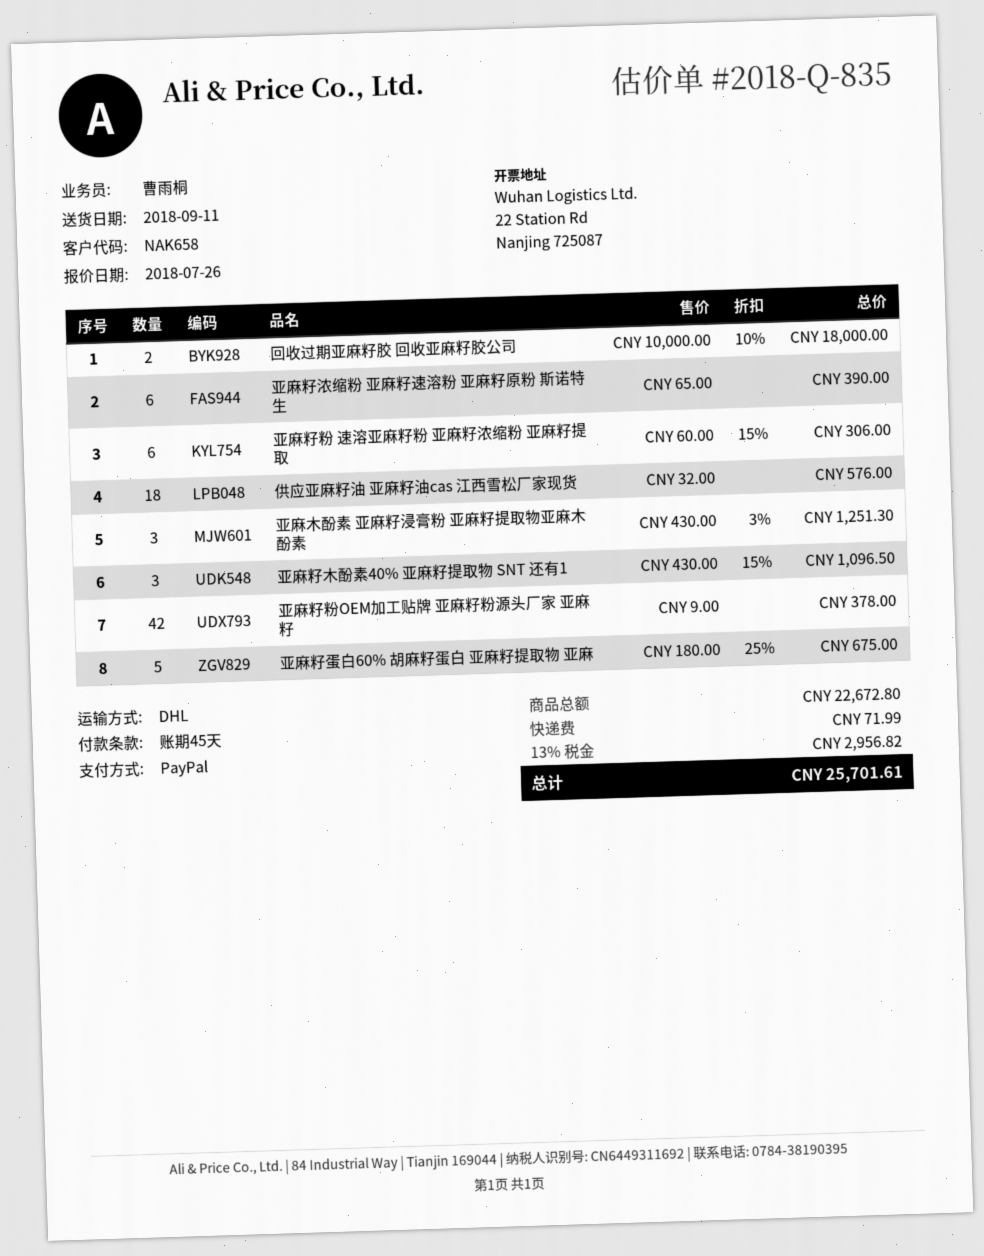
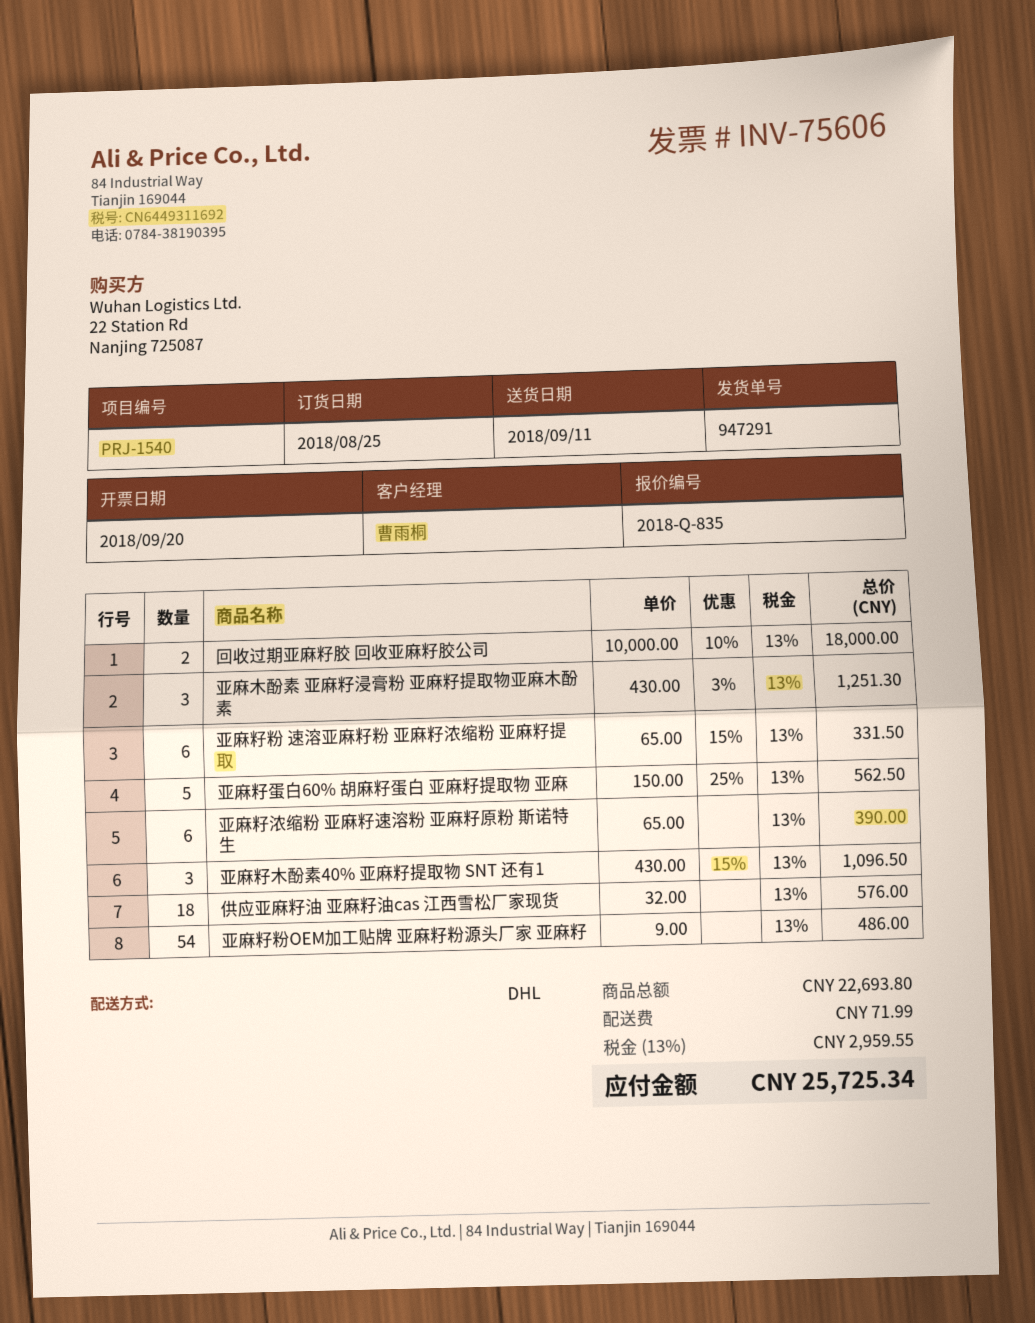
亚麻籽粉 速溶亚麻籽粉 亚麻籽浓缩粉 亚麻籽提取: 6 x 60.00 - 15% = 306.00 -> 6 x 65.00 - 15% = 331.50
亚麻籽粉OEM加工贴牌 亚麻籽粉源头厂家 亚麻籽: 42 x 9.00 = 378.00 -> 54 x 9.00 = 486.00
亚麻籽蛋白60% 胡麻籽蛋白 亚麻籽提取物 亚麻: 5 x 180.00 - 25% = 675.00 -> 5 x 150.00 - 25% = 562.50
subtotal: 22672.80 -> 22693.80
tax: 13% = 2956.82 -> 13% = 2959.55
total: 25701.61 -> 25725.34

